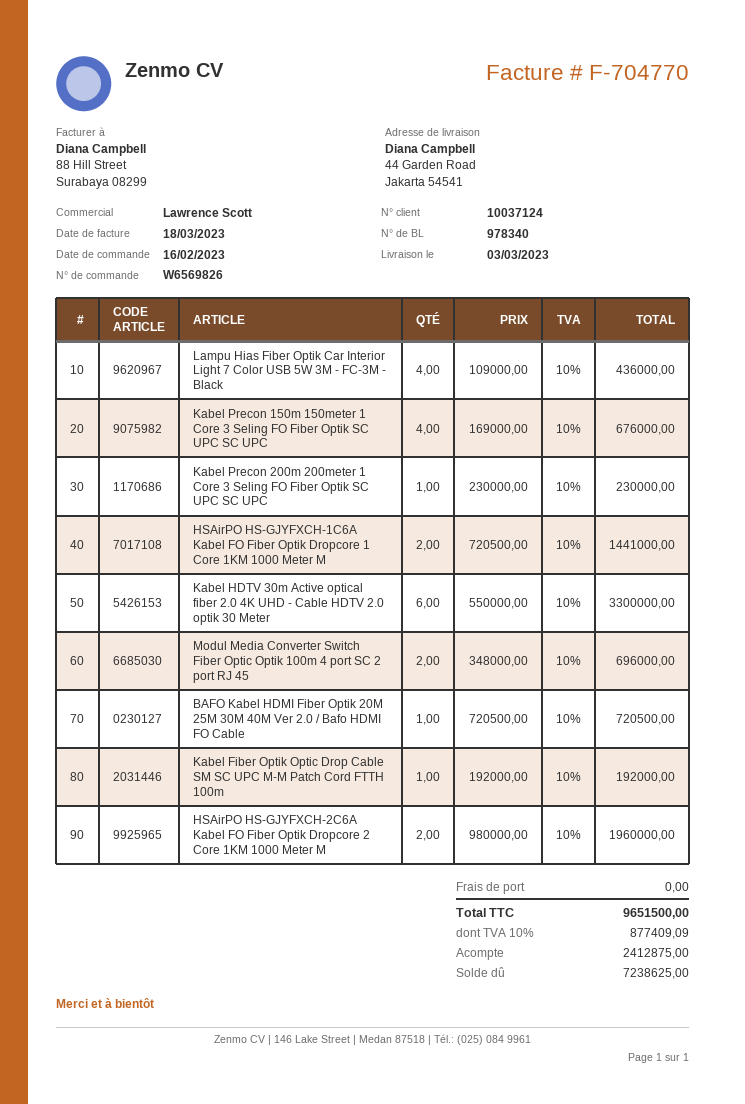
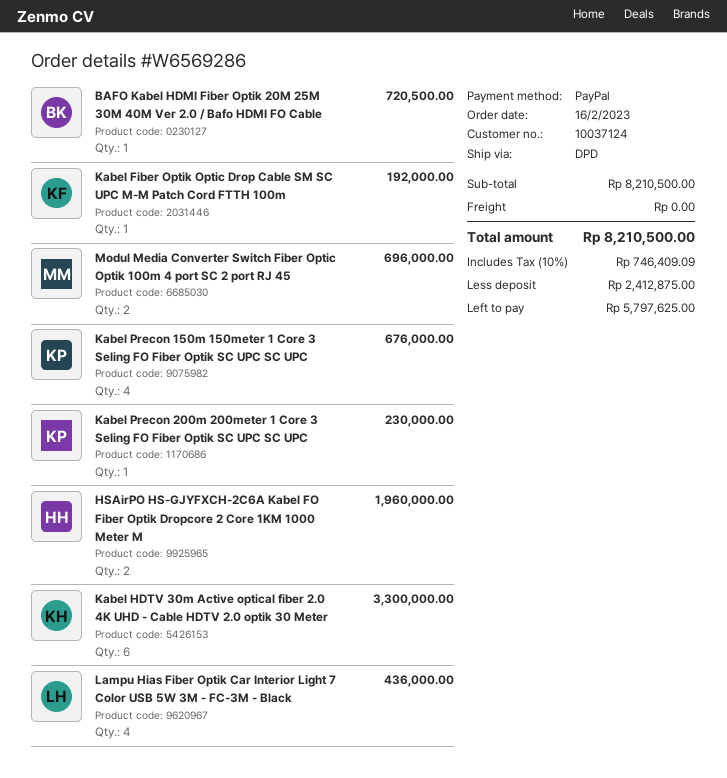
order number: W6569826 -> W6569286
HSAirPO HS-GJYFXCH-1C6A Kabel FO Fiber Optik Dropcore 1 Core 1KM 1000 Meter M: 2 for 1441000.00 -> none
tax: 10% = 877409.09 -> 10% = 746409.09
total: 9651500.00 -> 8210500.00
balance: 7238625.00 -> 5797625.00

